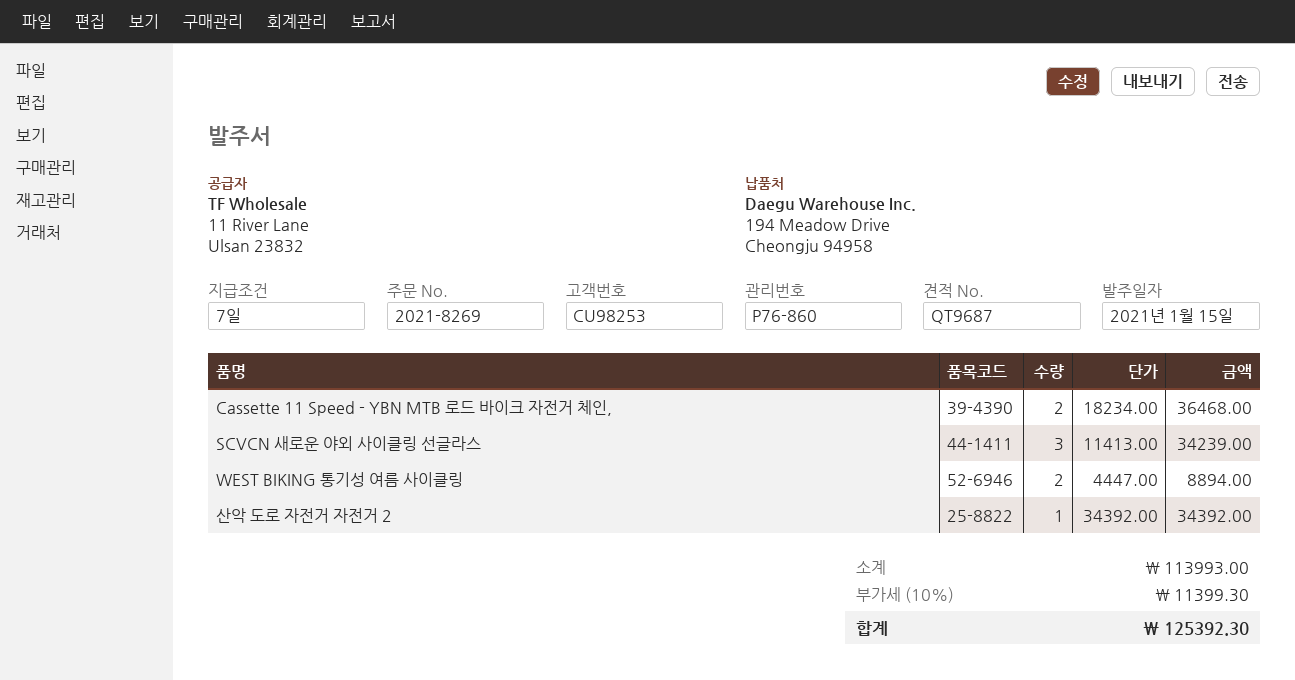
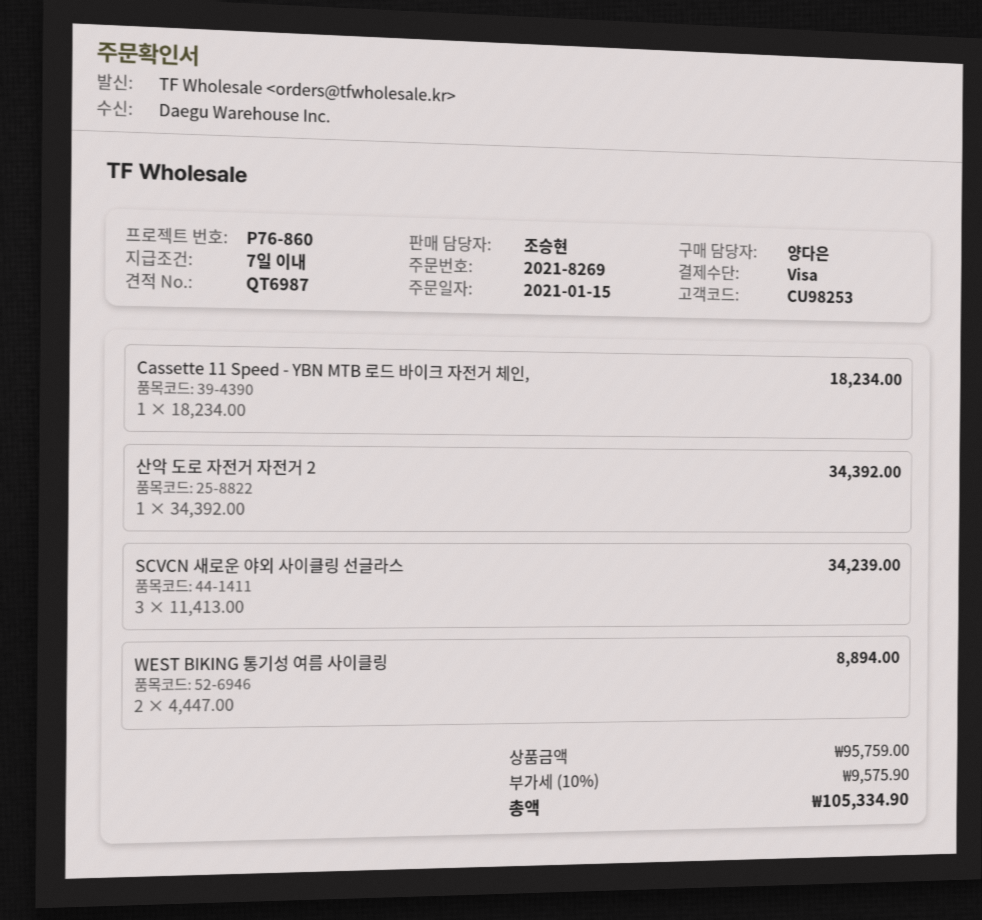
quote number: QT9687 -> QT6987
Cassette 11 Speed - YBN MTB 로드 바이크 자전거 체인,: 2 x 18234.00 = 36468.00 -> 1 x 18234.00 = 18234.00
subtotal: 113993.00 -> 95759.00
tax: 10% = 11399.30 -> 10% = 9575.90
total: 125392.30 -> 105334.90

